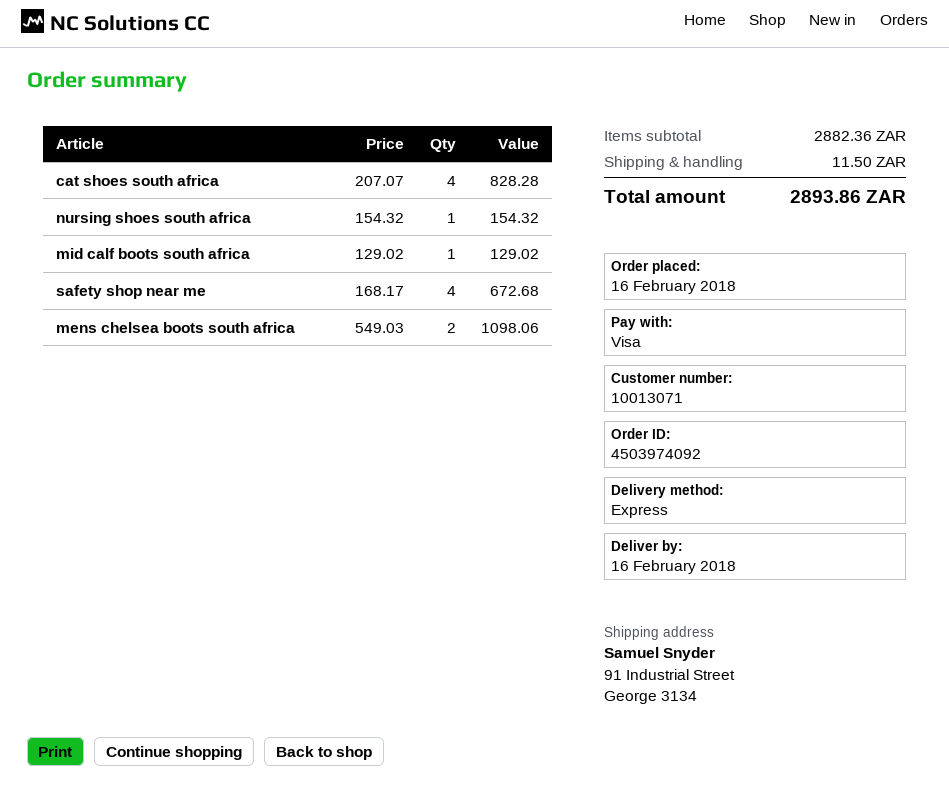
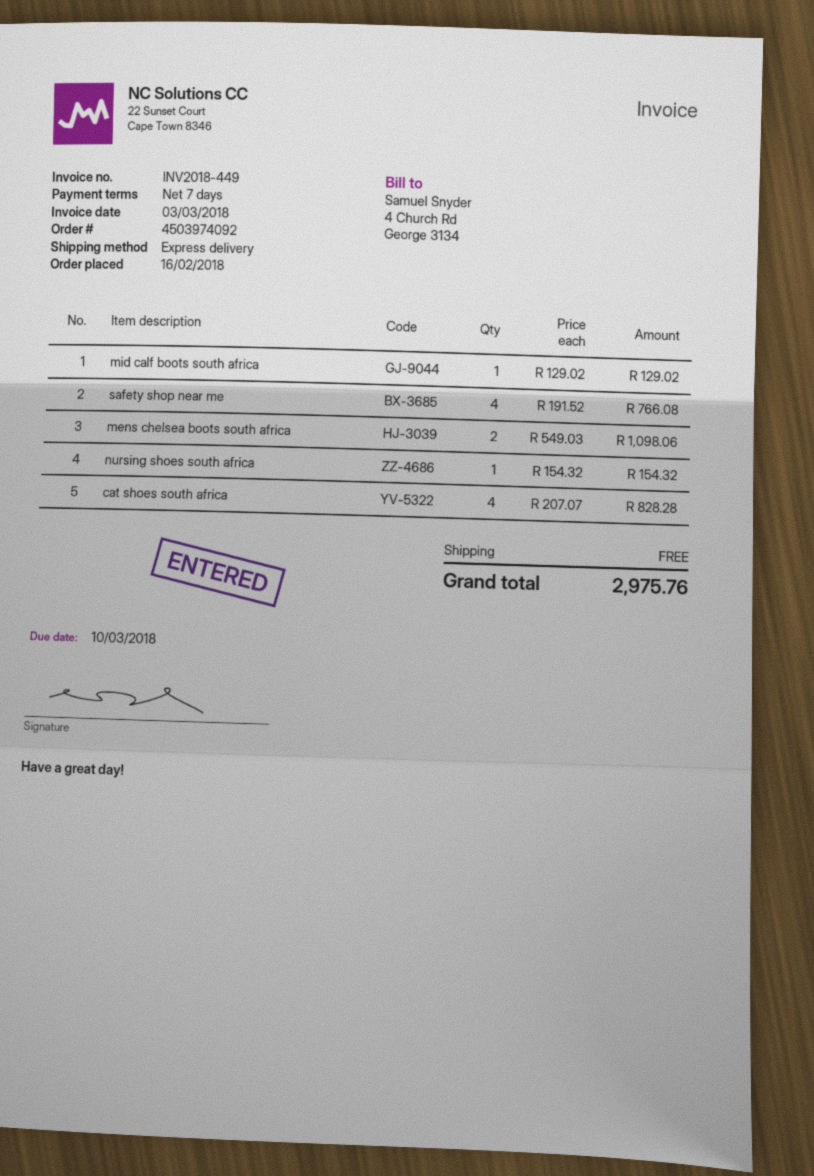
safety shop near me: 4 x 168.17 = 672.68 -> 4 x 191.52 = 766.08
shipping: 11.50 -> 0.00
total: 2893.86 -> 2975.76

